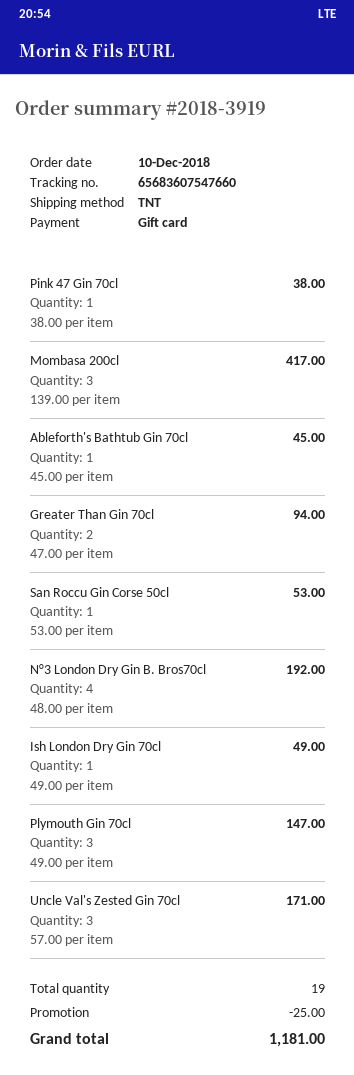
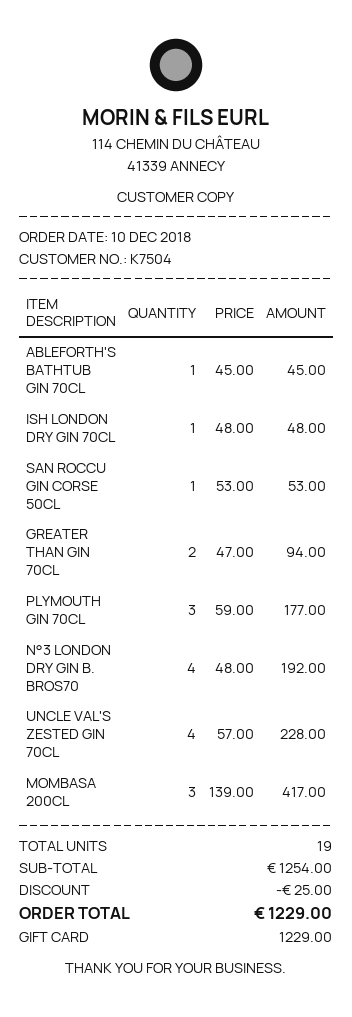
Pink 47 Gin 70cl: 1 x 38.00 = 38.00 -> none
Ish London Dry Gin 70cl: 1 x 49.00 = 49.00 -> 1 x 48.00 = 48.00
Plymouth Gin 70cl: 3 x 49.00 = 147.00 -> 3 x 59.00 = 177.00
Uncle Val's Zested Gin 70cl: 3 x 57.00 = 171.00 -> 4 x 57.00 = 228.00
total: 1181.00 -> 1229.00

